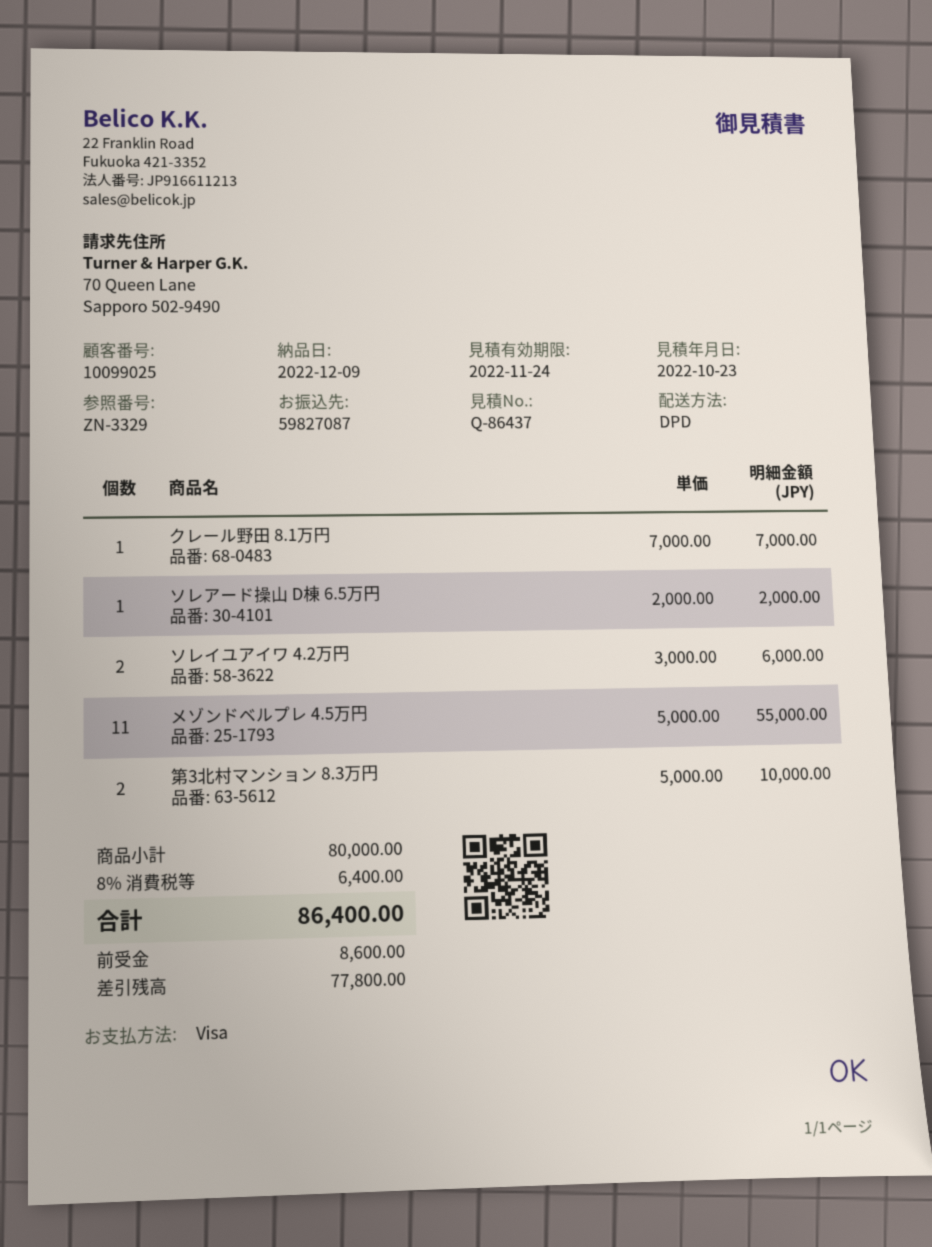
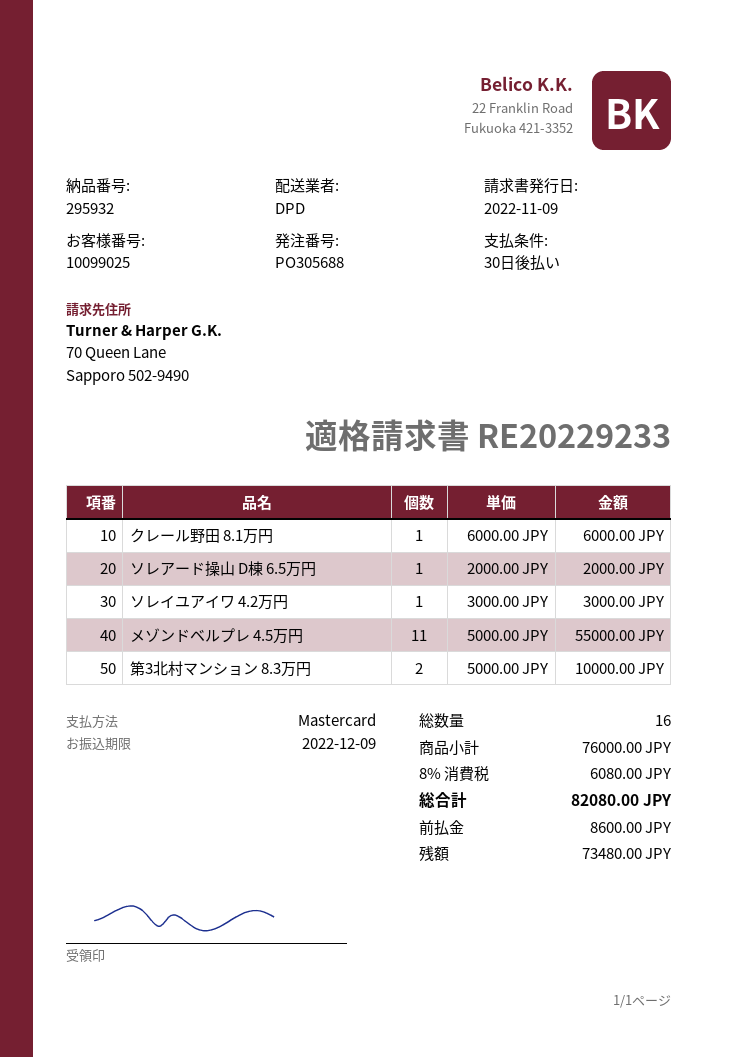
payment method: Visa -> Mastercard
クレール野田 8.1万円: 1 x 7000.00 = 7000.00 -> 1 x 6000.00 = 6000.00
ソレイユアイワ 4.2万円: 2 x 3000.00 = 6000.00 -> 1 x 3000.00 = 3000.00
subtotal: 80000.00 -> 76000.00
tax: 8% = 6400.00 -> 8% = 6080.00
total: 86400.00 -> 82080.00
balance: 77800.00 -> 73480.00

